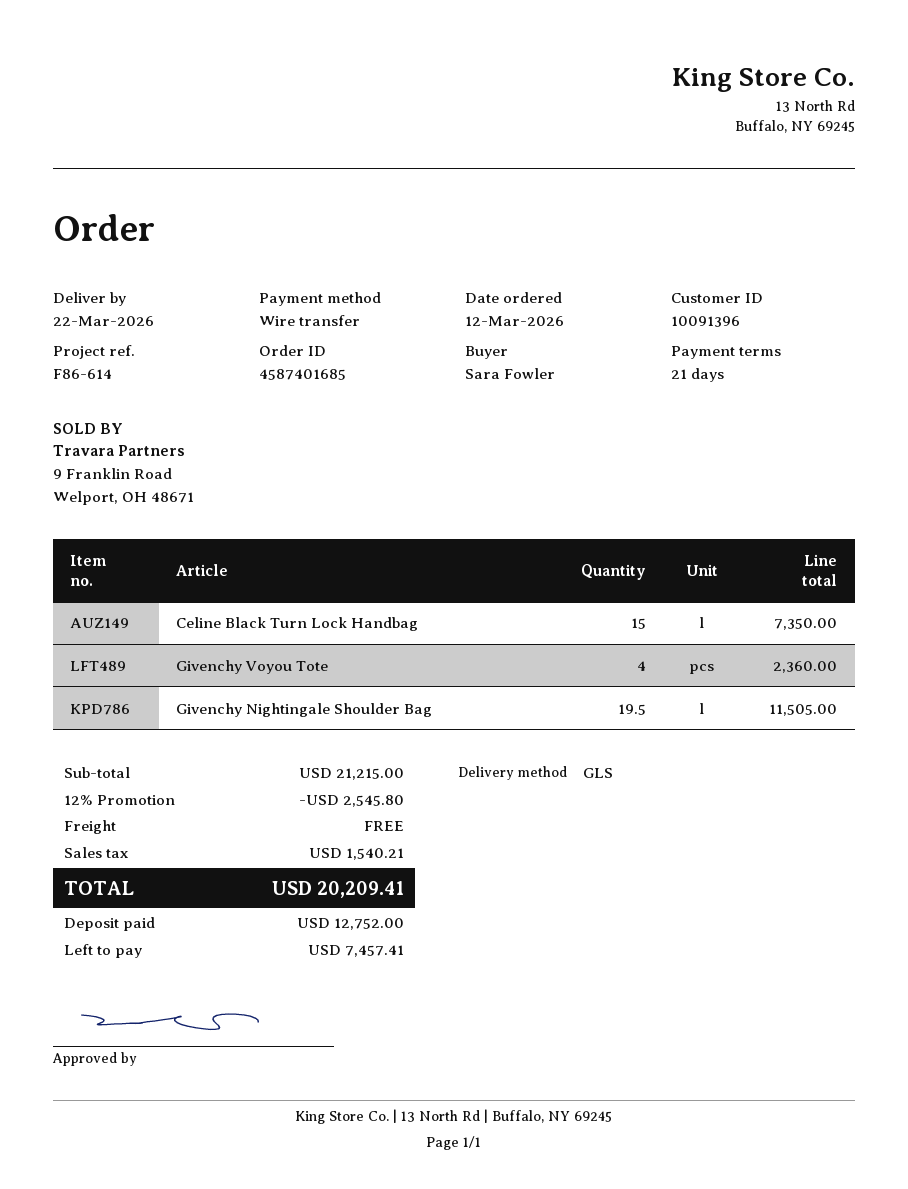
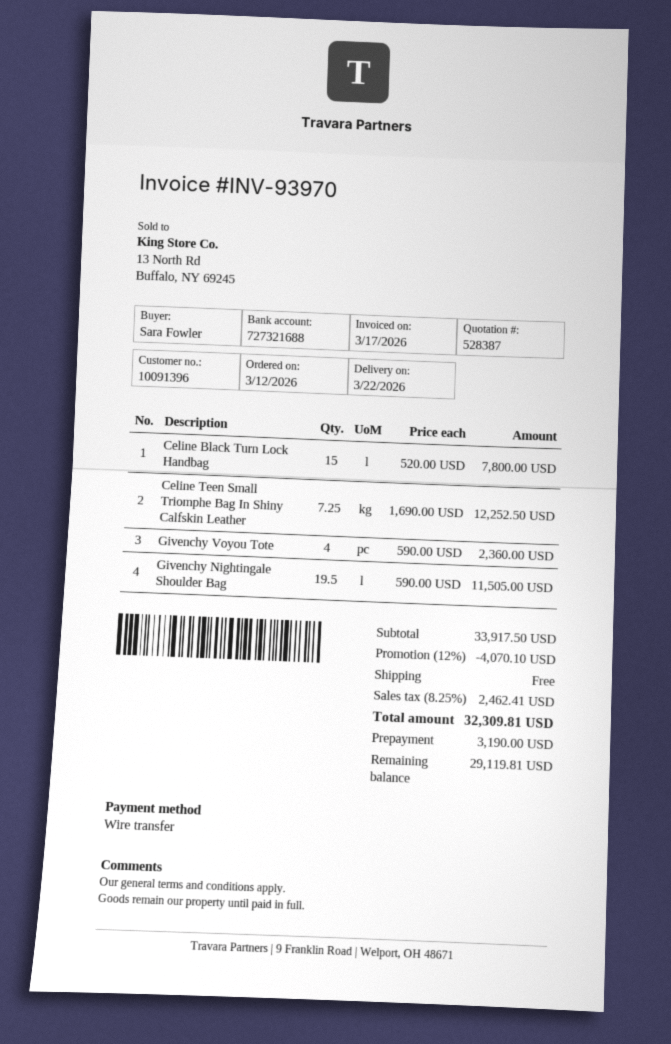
Celine Black Turn Lock Handbag: 15 for 7350.00 -> 15 for 7800.00
Celine Teen Small Triomphe Bag In Shiny Calfskin Leather: none -> 7.25 for 12252.50
subtotal: 21215.00 -> 33917.50
discount: 12% = 2545.80 -> 12% = 4070.10
tax: 1540.21 -> 2462.41
total: 20209.41 -> 32309.81
deposit: 12752.00 -> 3190.00
balance: 7457.41 -> 29119.81

